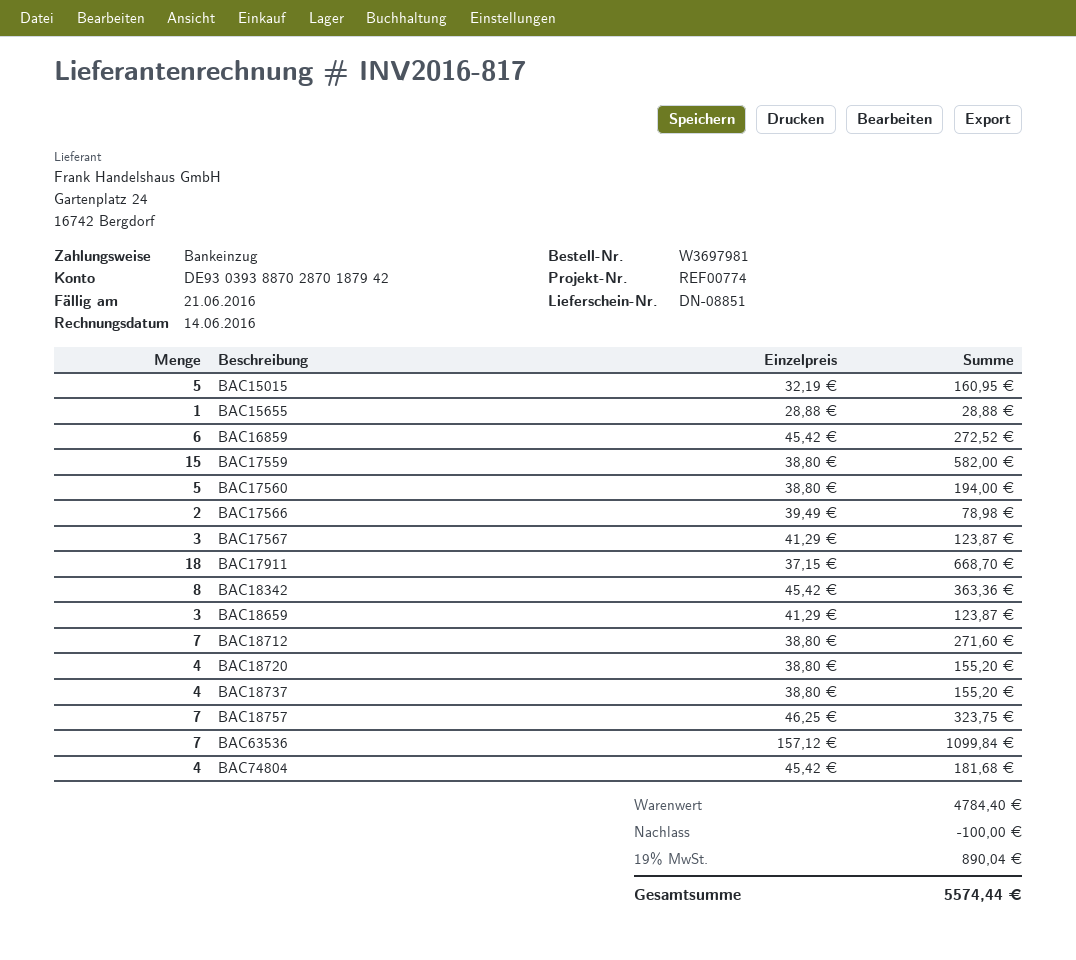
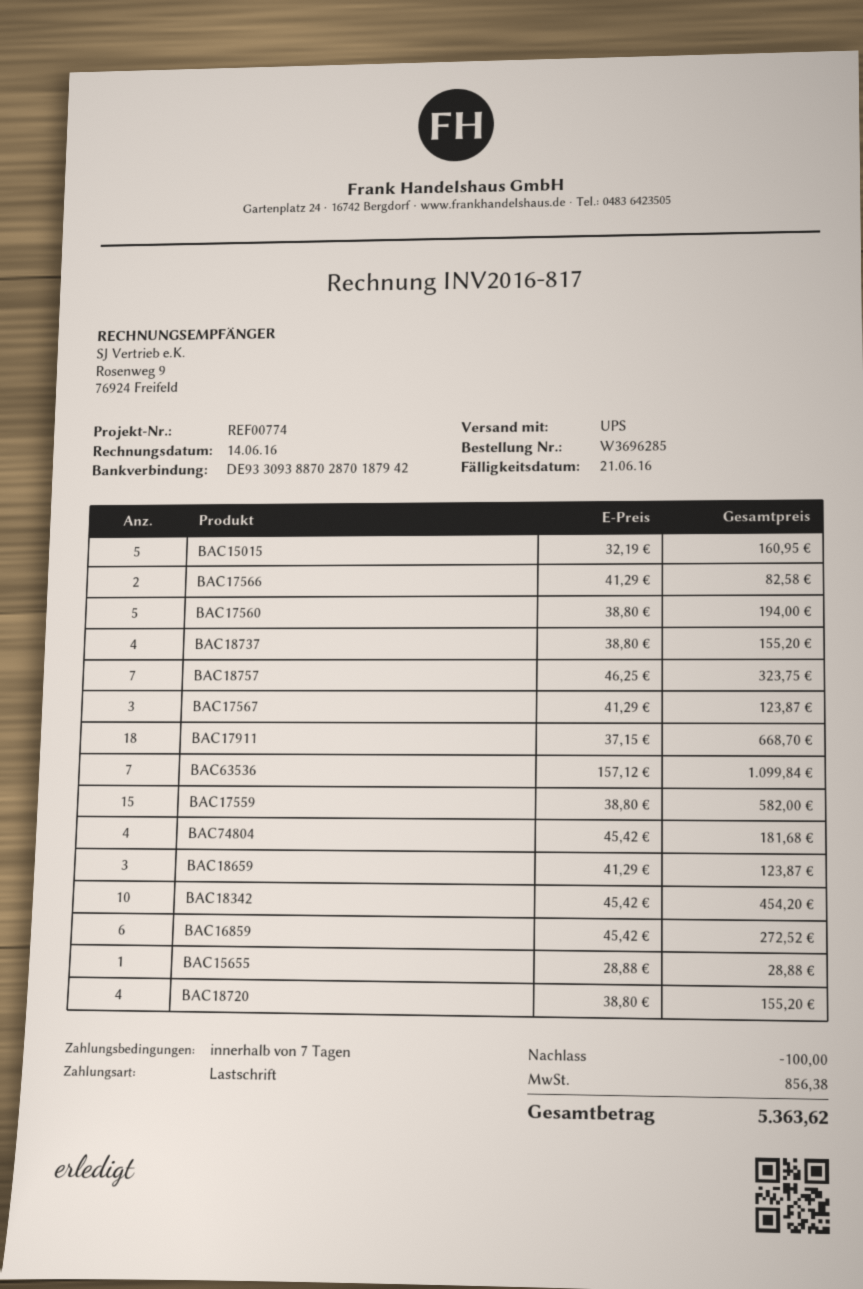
order number: W3697981 -> W3696285
bank account: DE93039388702870187942 -> DE93309388702870187942
BAC17566: 2 x 39.49 = 78.98 -> 2 x 41.29 = 82.58
BAC18342: 8 x 45.42 = 363.36 -> 10 x 45.42 = 454.20
BAC18712: 7 x 38.80 = 271.60 -> none
tax: 890.04 -> 856.38
total: 5574.44 -> 5363.62

